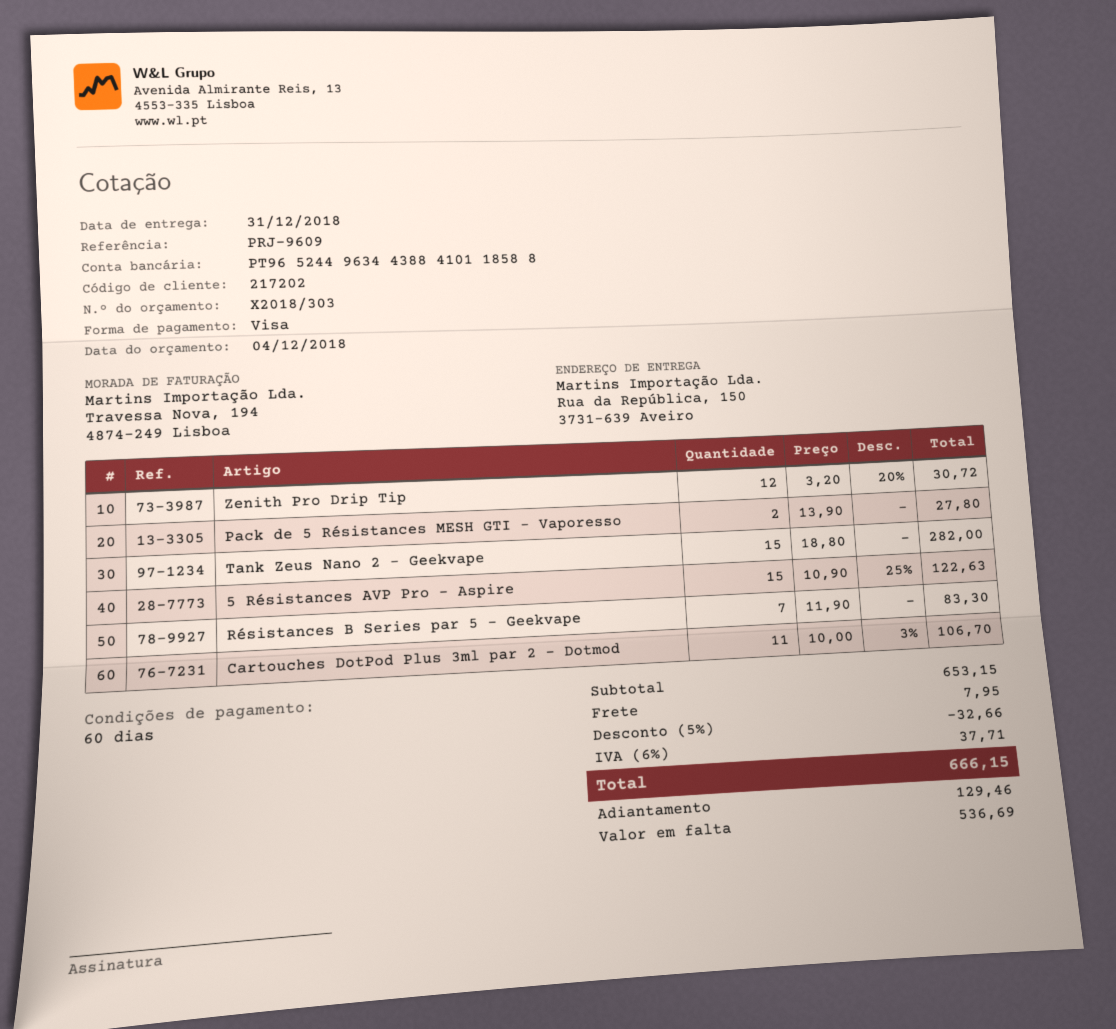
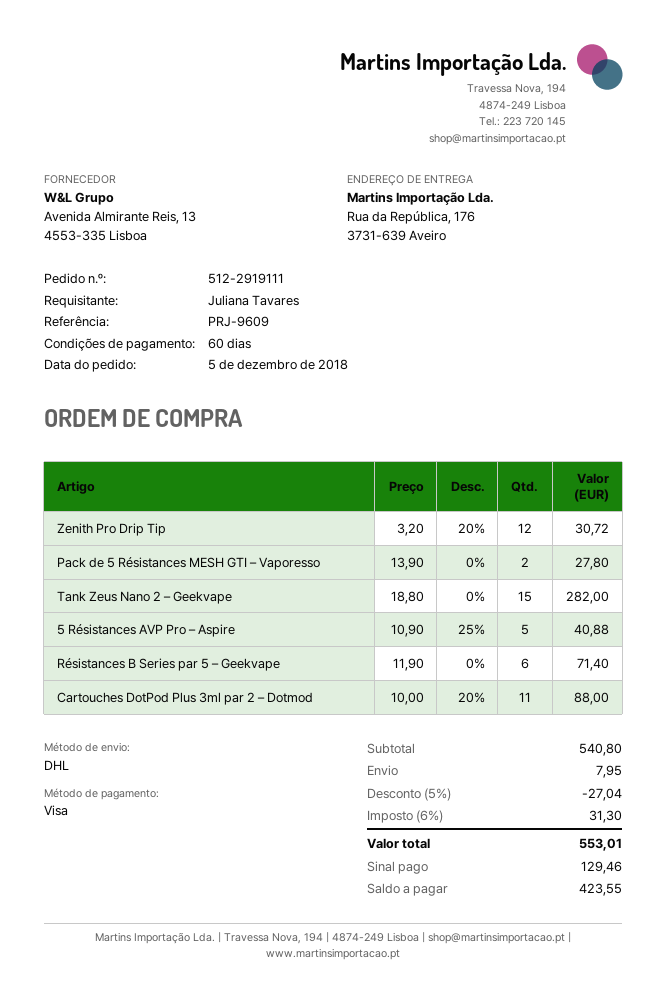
ship to: Rua da República, 150, 3731-639 Aveiro -> Rua da República, 176, 3731-639 Aveiro
5 Résistances AVP Pro – Aspire: 15 x 10.90 - 25% = 122.63 -> 5 x 10.90 - 25% = 40.88
Résistances B Series par 5 – Geekvape: 7 x 11.90 = 83.30 -> 6 x 11.90 = 71.40
Cartouches DotPod Plus 3ml par 2 – Dotmod: 11 x 10.00 - 3% = 106.70 -> 11 x 10.00 - 20% = 88.00
subtotal: 653.15 -> 540.80
discount: 5% = 32.66 -> 5% = 27.04
tax: 6% = 37.71 -> 6% = 31.30
total: 666.15 -> 553.01
balance: 536.69 -> 423.55

